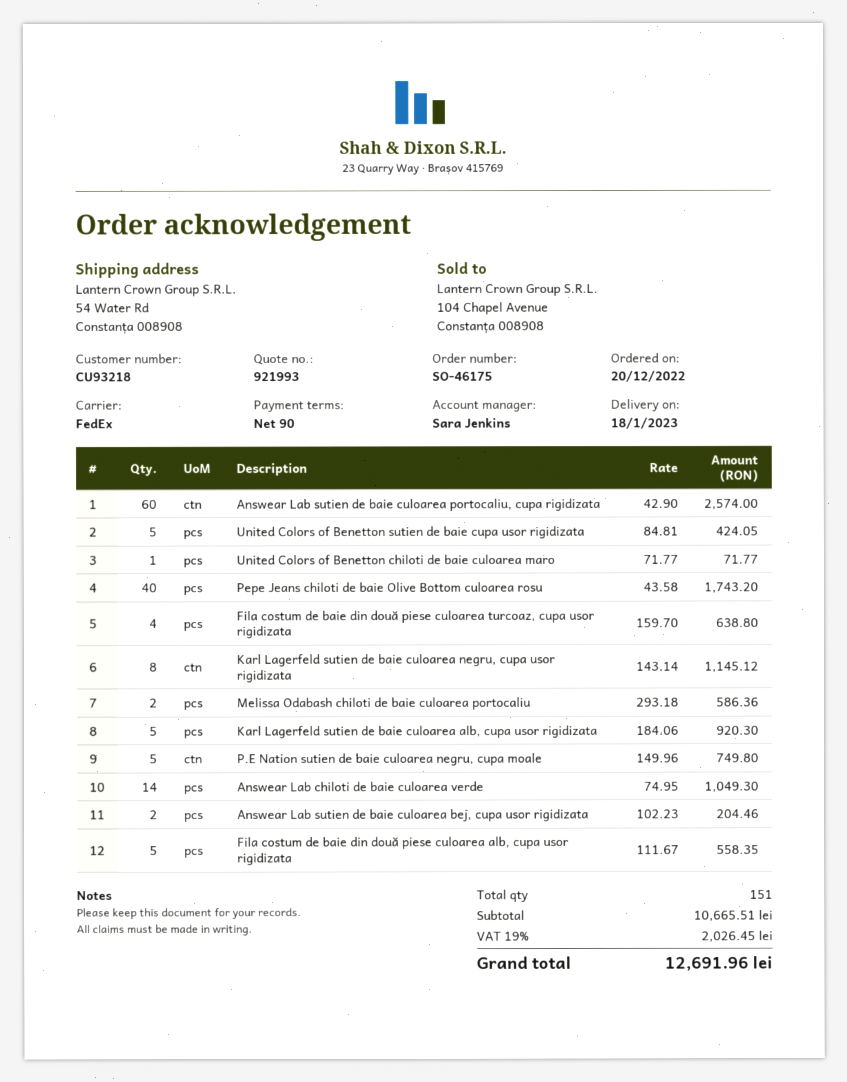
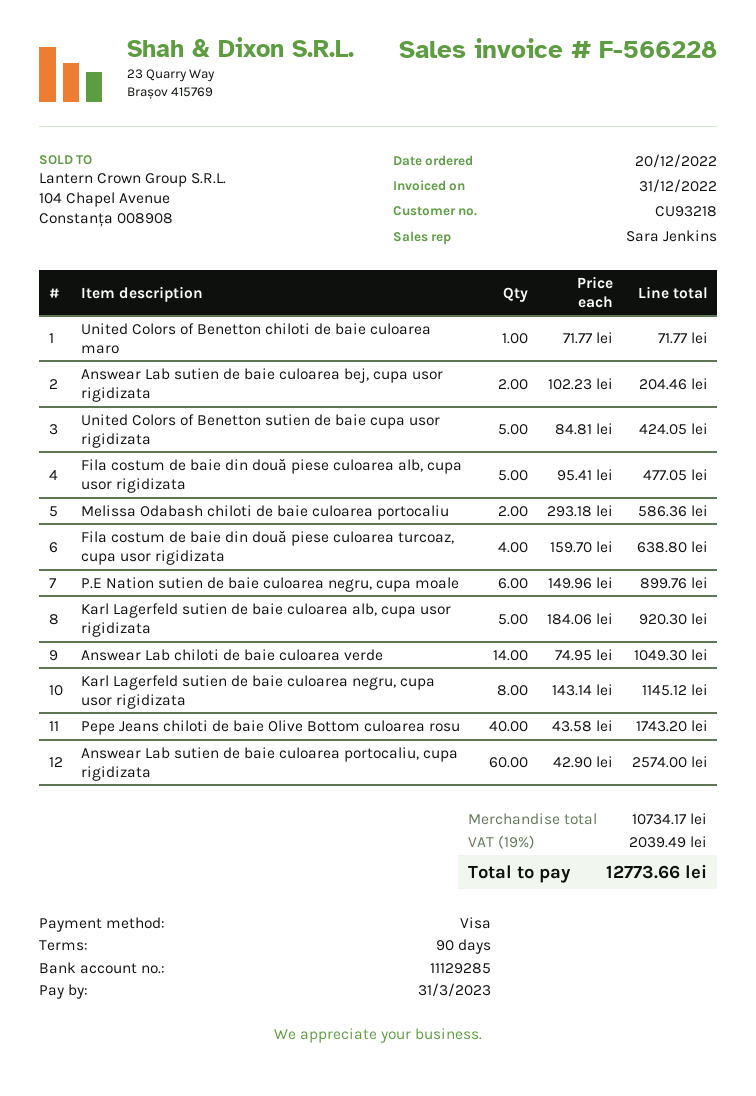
P.E Nation sutien de baie culoarea negru, cupa moale: 5 x 149.96 = 749.80 -> 6 x 149.96 = 899.76
Fila costum de baie din două piese culoarea alb, cupa usor rigidizata: 5 x 111.67 = 558.35 -> 5 x 95.41 = 477.05
subtotal: 10665.51 -> 10734.17
tax: 19% = 2026.45 -> 19% = 2039.49
total: 12691.96 -> 12773.66

